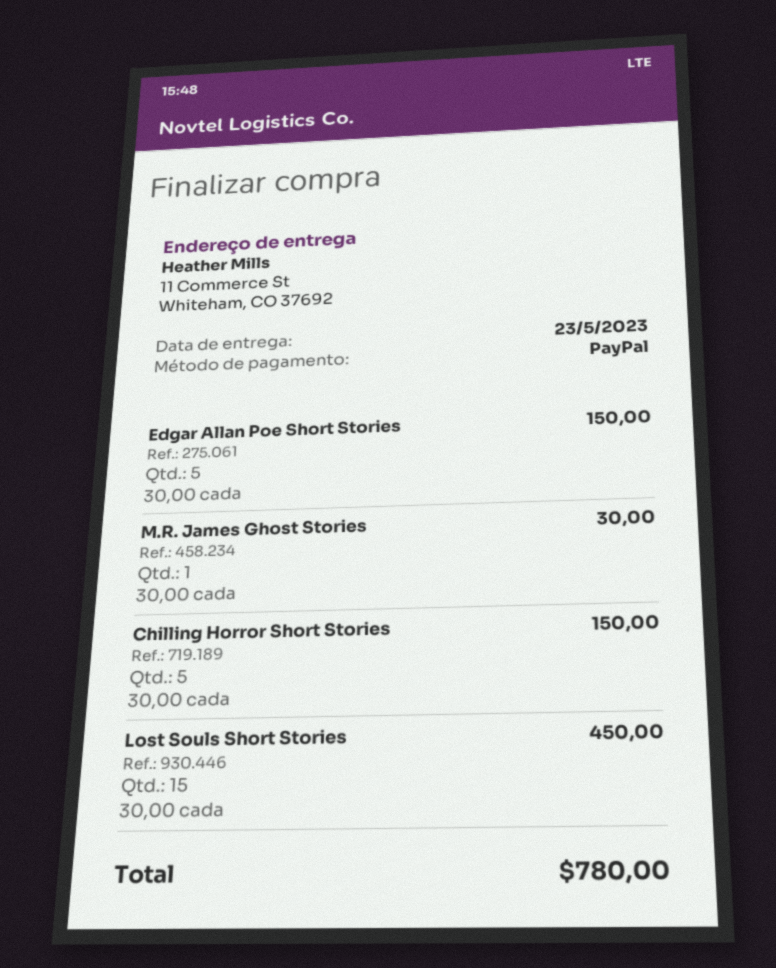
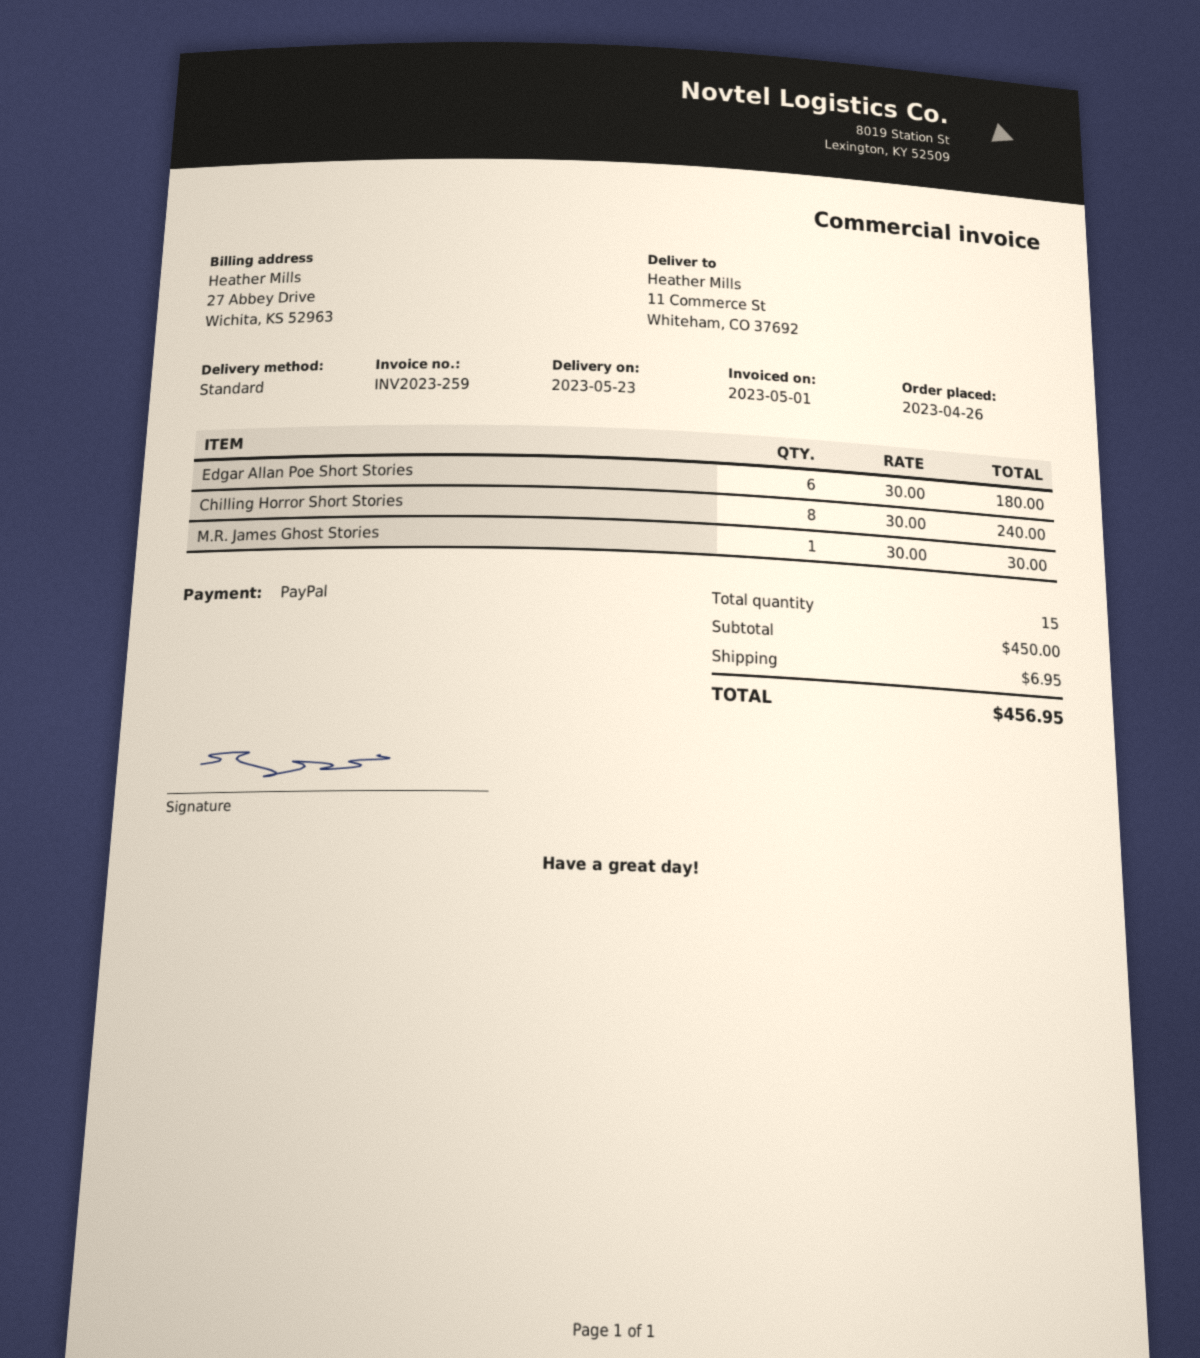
Edgar Allan Poe Short Stories: 5 x 30.00 = 150.00 -> 6 x 30.00 = 180.00
Chilling Horror Short Stories: 5 x 30.00 = 150.00 -> 8 x 30.00 = 240.00
Lost Souls Short Stories: 15 x 30.00 = 450.00 -> none
shipping: none -> 6.95
total: 780.00 -> 456.95

